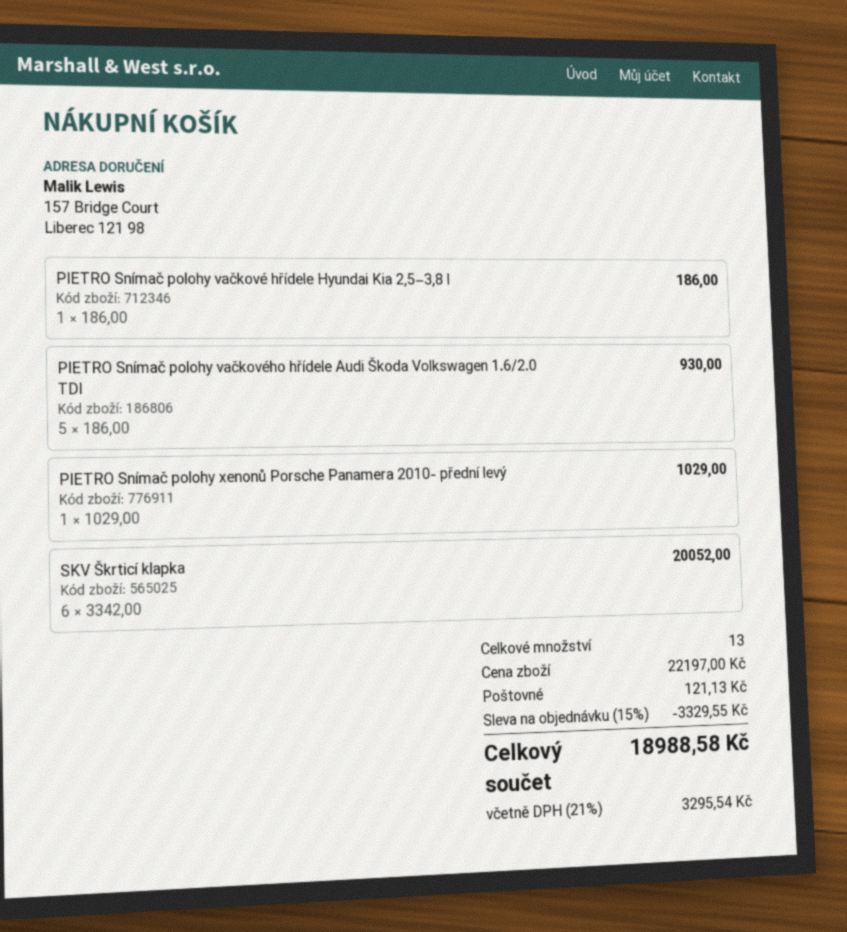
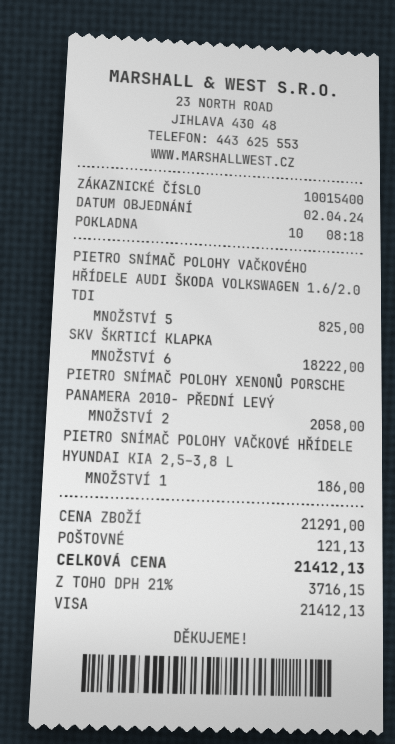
PIETRO Snímač polohy vačkového hřídele Audi Škoda Volkswagen 1.6/2.0 TDI: 5 for 930.00 -> 5 for 825.00
PIETRO Snímač polohy xenonů Porsche Panamera 2010- přední levý: 1 for 1029.00 -> 2 for 2058.00
SKV Škrticí klapka: 6 for 20052.00 -> 6 for 18222.00
subtotal: 22197.00 -> 21291.00
discount: 15% = 3329.55 -> none
tax: 21% = 3295.54 -> 21% = 3716.15
total: 18988.58 -> 21412.13

